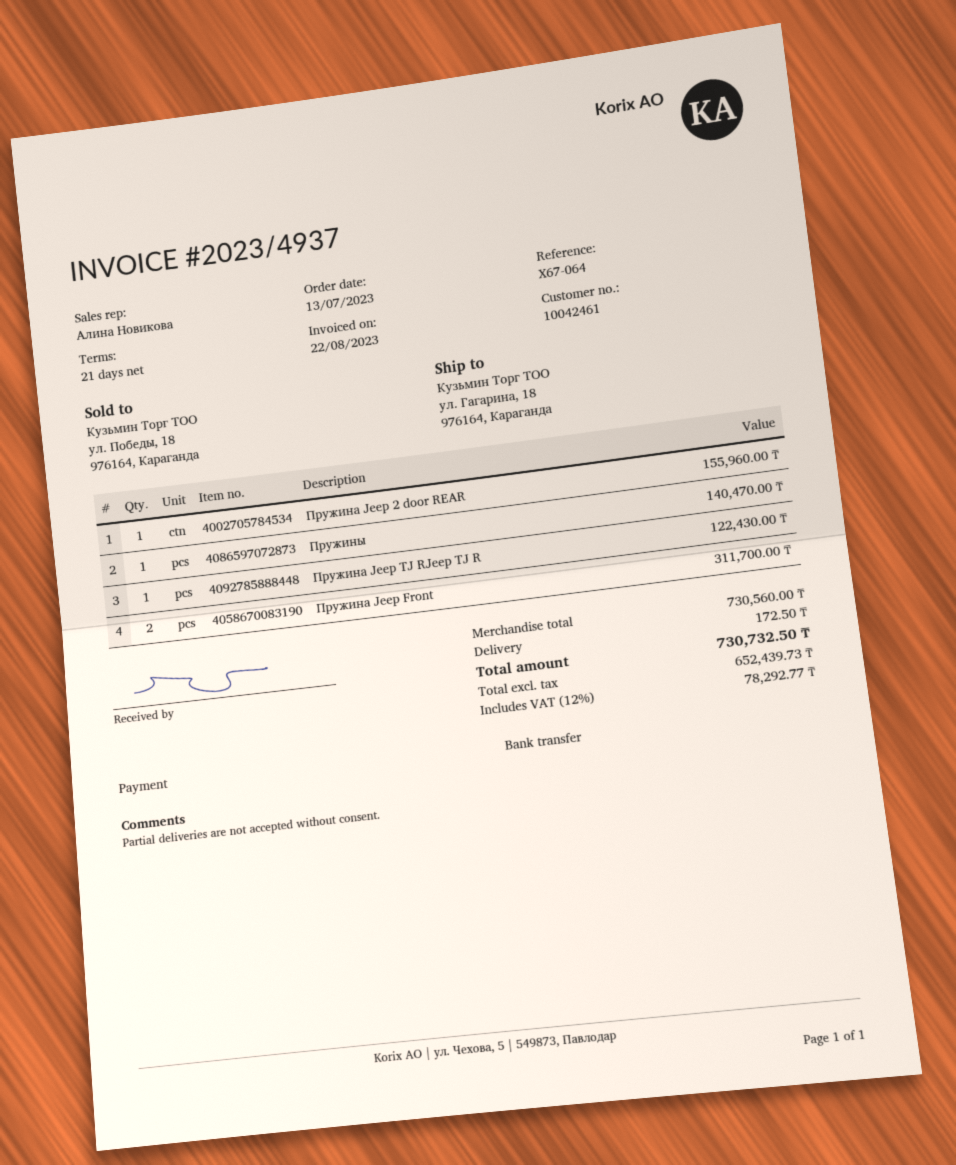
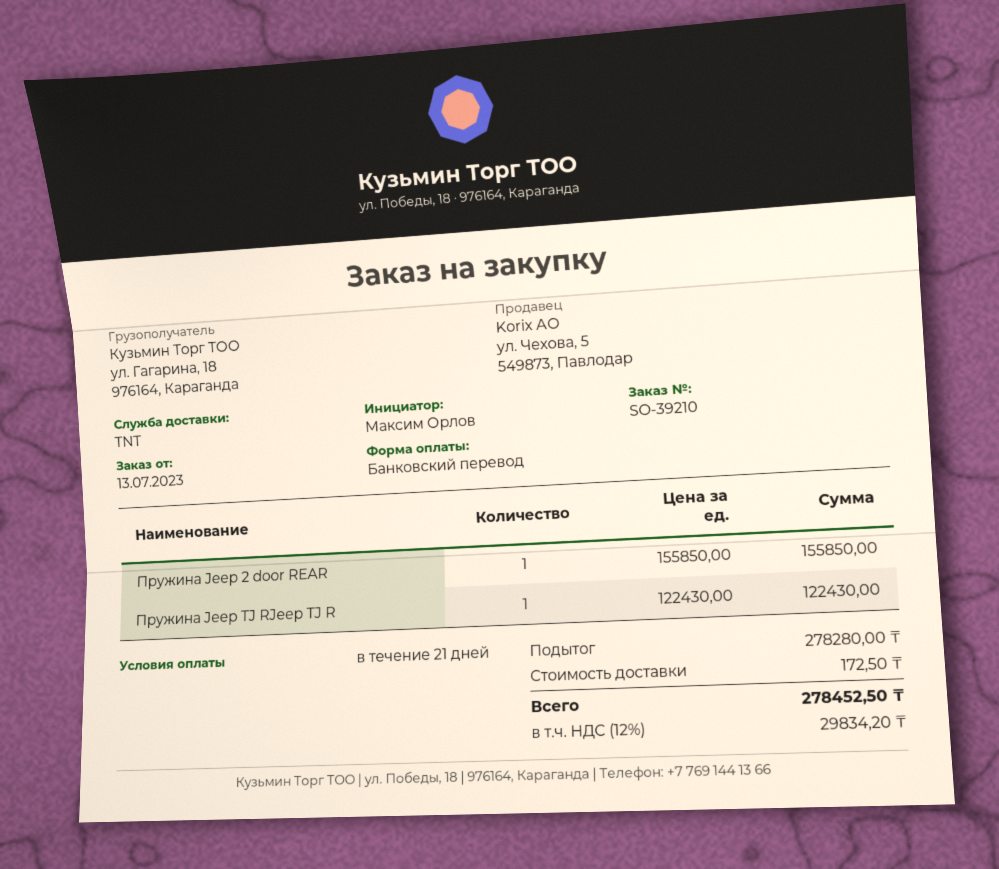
Пружина Jeep 2 door REAR: 1 for 155960.00 -> 1 for 155850.00
Пружины: 1 for 140470.00 -> none
Пружина Jeep Front: 2 for 311700.00 -> none
subtotal: 730560.00 -> 278280.00
tax: 12% = 78292.77 -> 12% = 29834.20
total: 730732.50 -> 278452.50

